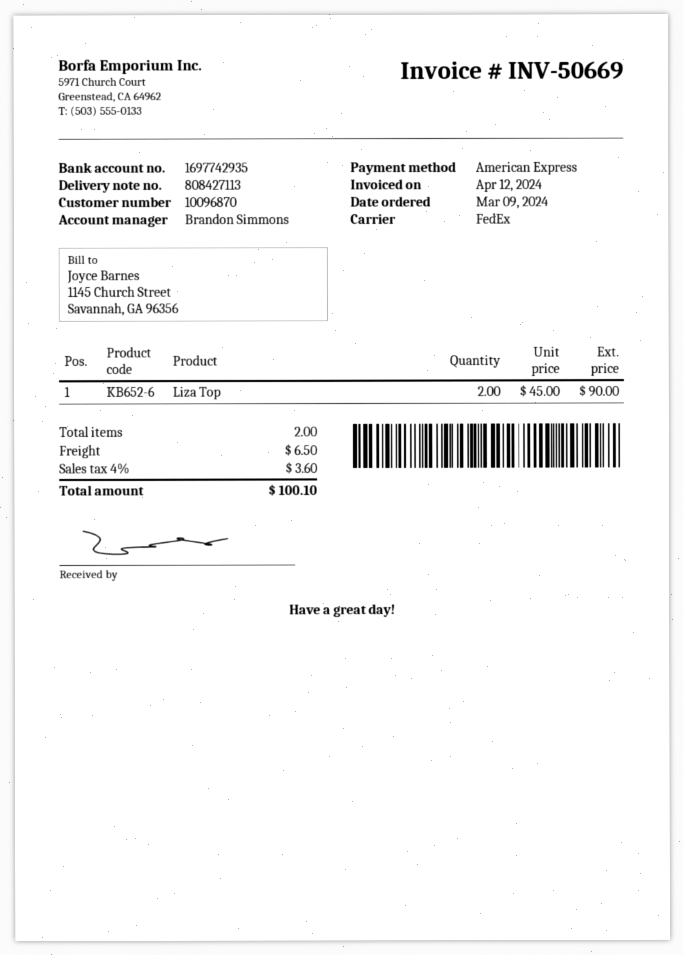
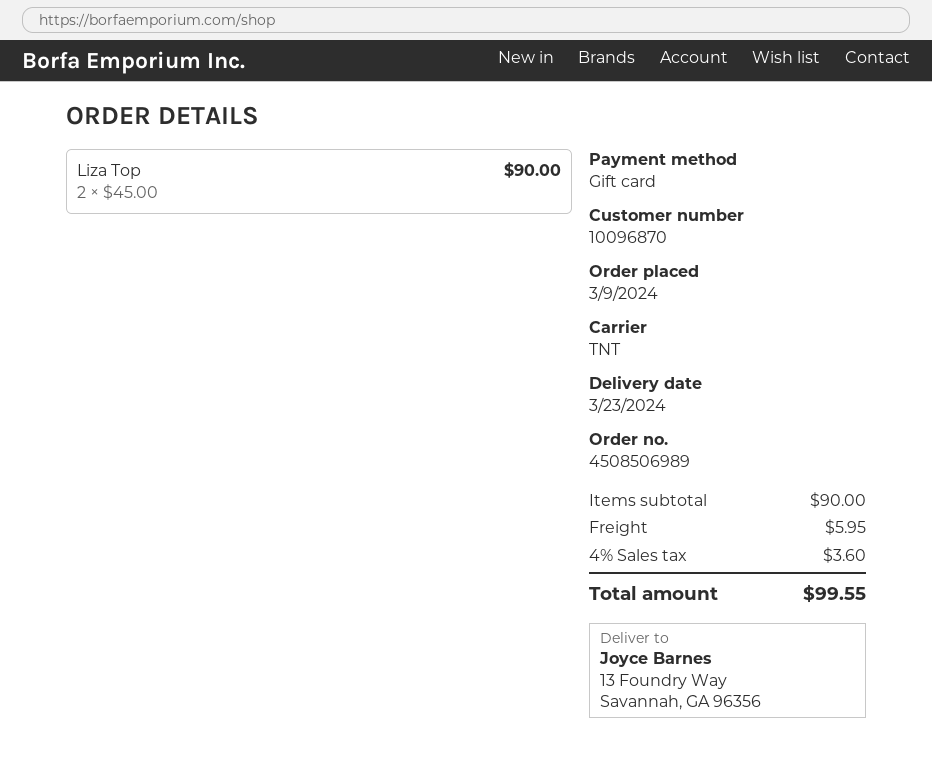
payment method: American Express -> gift card
shipping method: FedEx -> TNT
shipping: 6.50 -> 5.95
total: 100.10 -> 99.55

